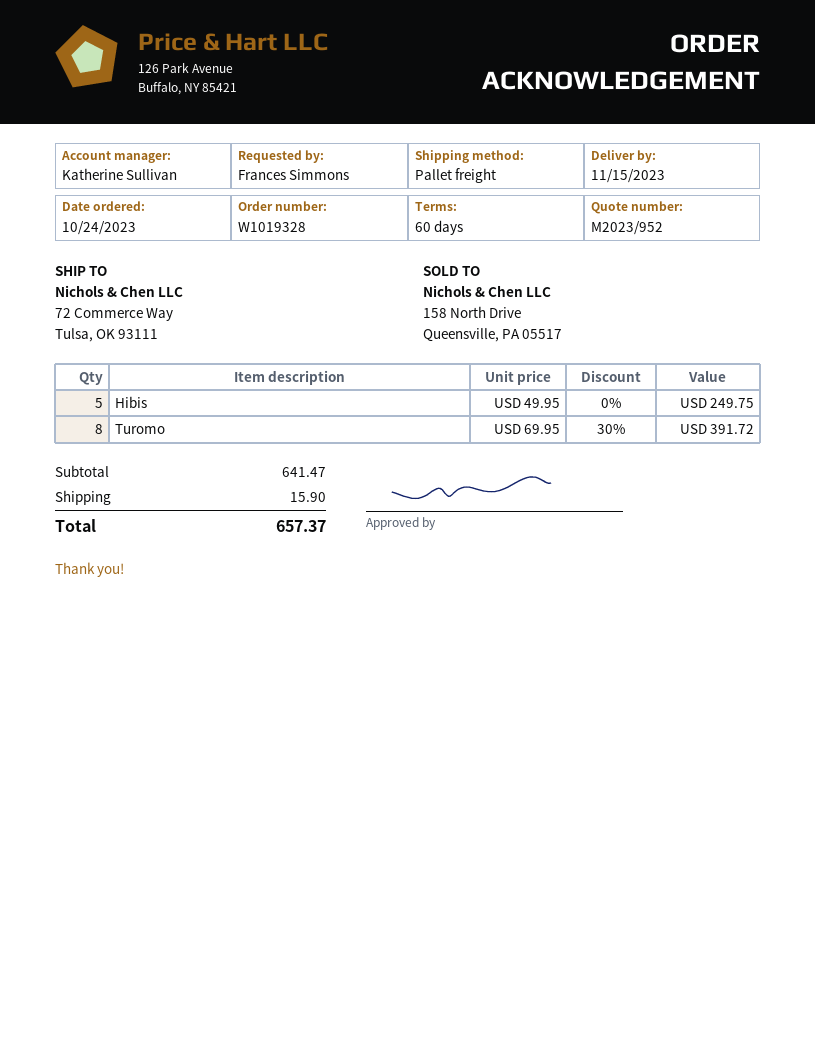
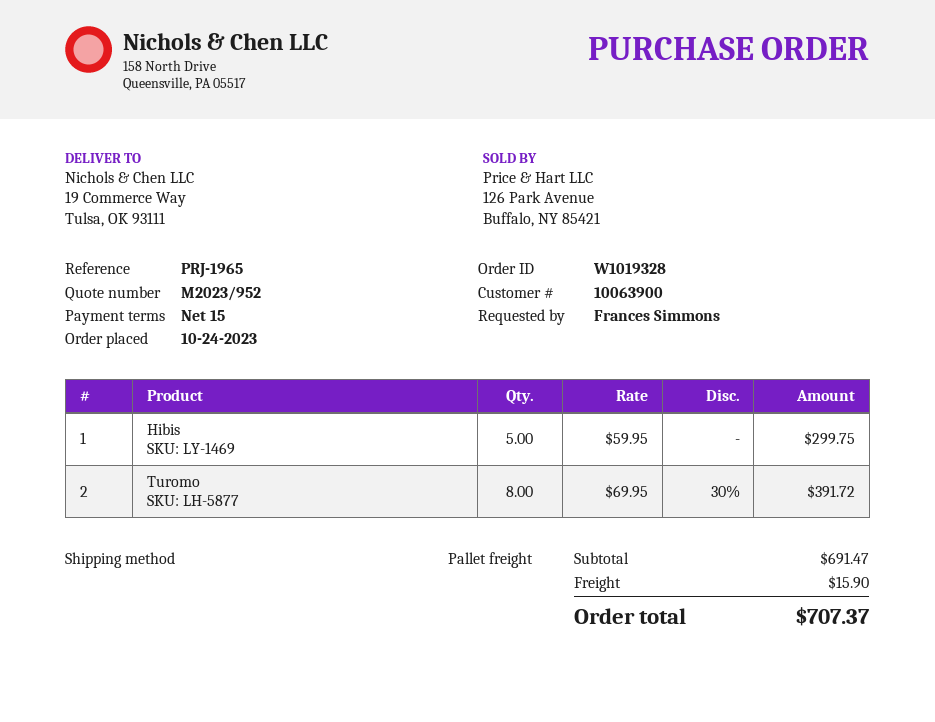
payment terms: 60 days -> 15 days
ship to: 72 Commerce Way, Tulsa, OK 93111 -> 19 Commerce Way, Tulsa, OK 93111
Hibis: 5 x 49.95 = 249.75 -> 5 x 59.95 = 299.75
subtotal: 641.47 -> 691.47
total: 657.37 -> 707.37

